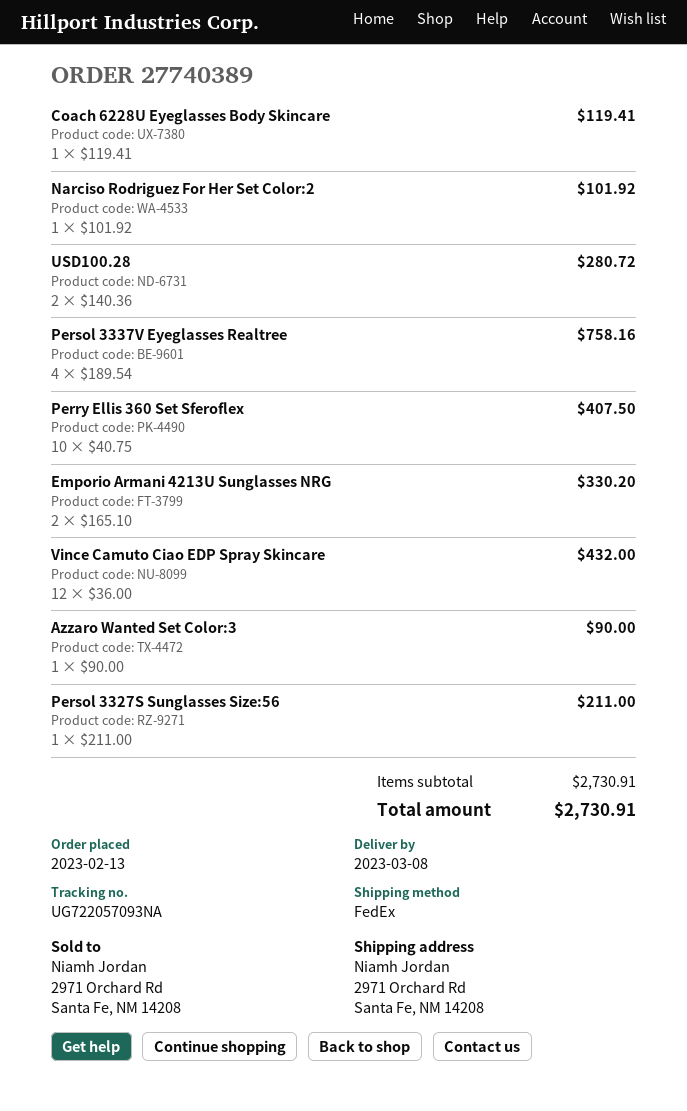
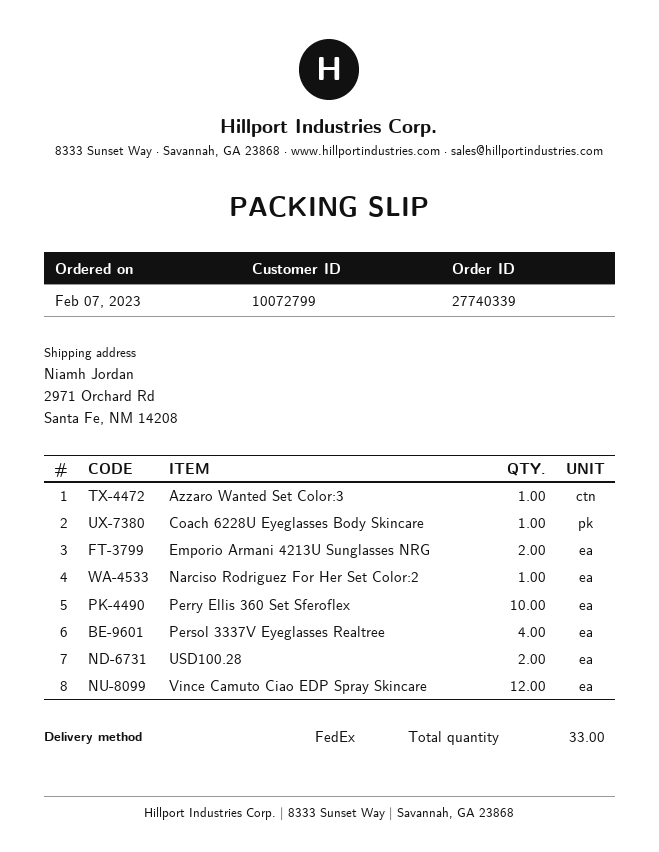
order number: 27740389 -> 27740339
order date: 2023-02-13 -> 2023-02-07
Persol 3327S Sunglasses Size:56: 1 -> none

